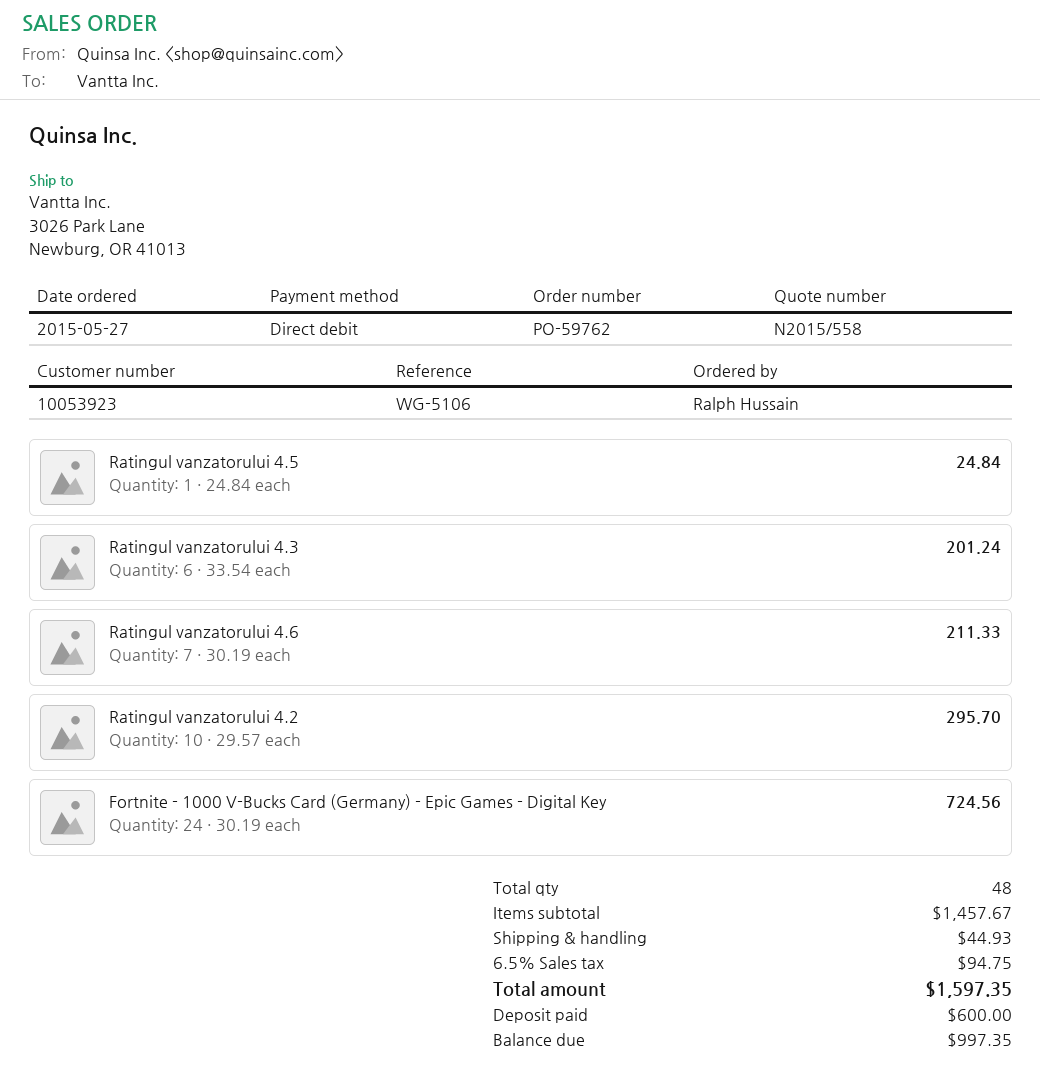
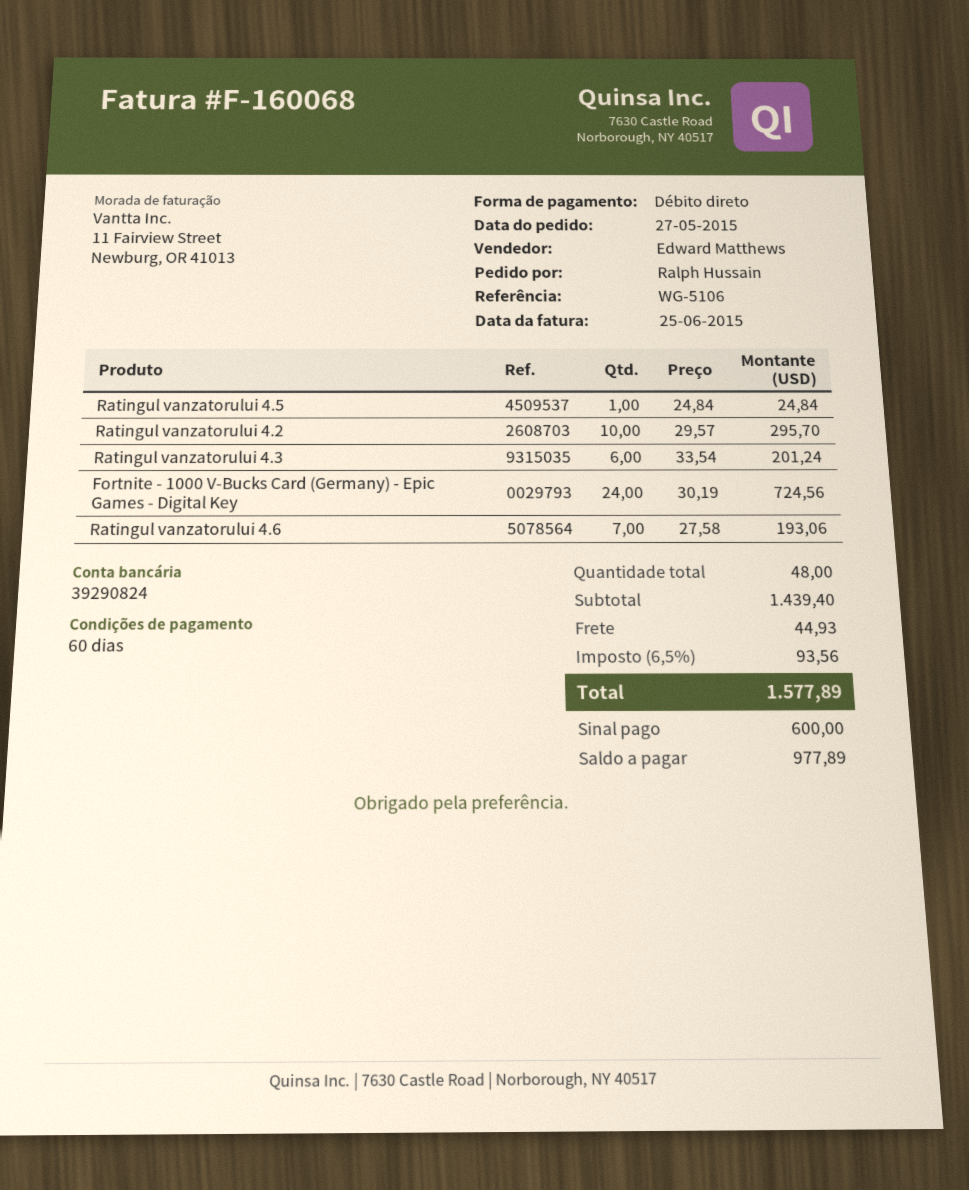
Ratingul vanzatorului 4.6: 7 x 30.19 = 211.33 -> 7 x 27.58 = 193.06
subtotal: 1457.67 -> 1439.40
tax: 6.5% = 94.75 -> 6.5% = 93.56
total: 1597.35 -> 1577.89
balance: 997.35 -> 977.89

